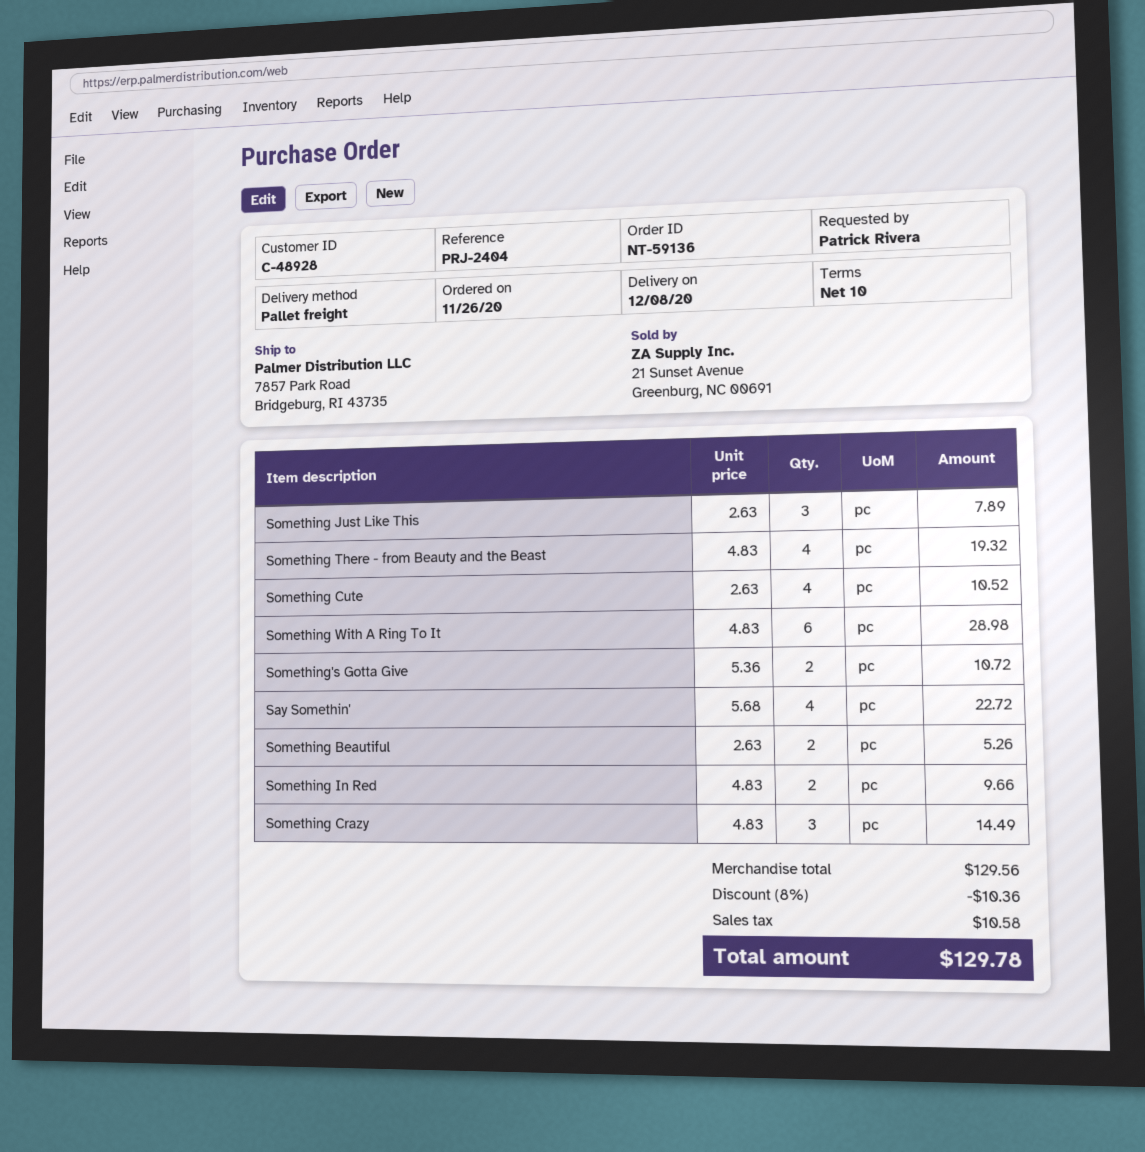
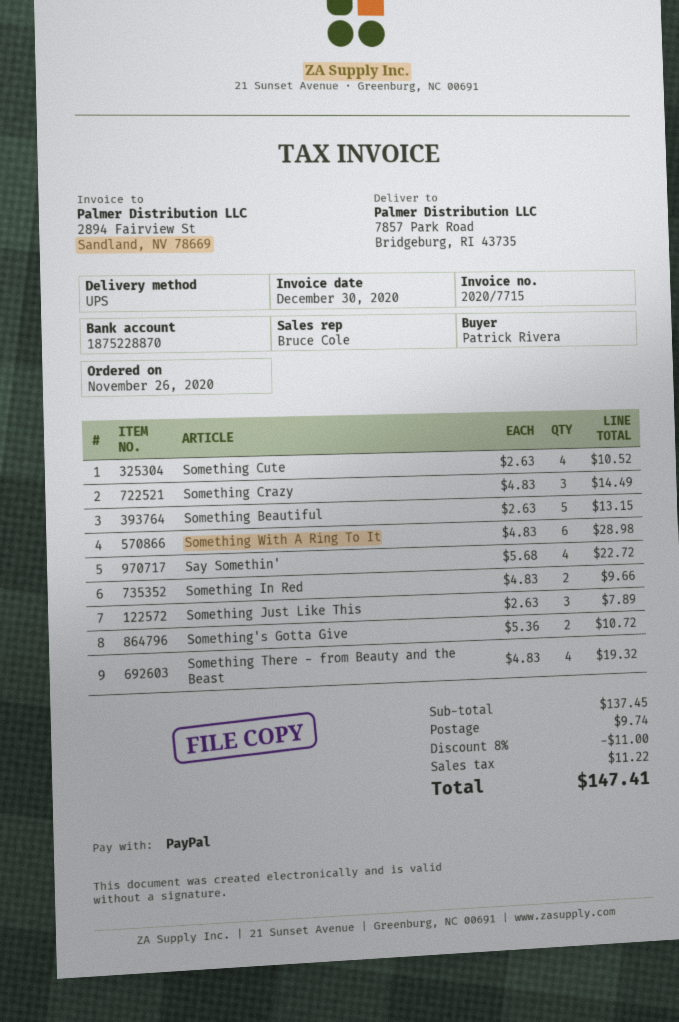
shipping method: pallet freight -> UPS
Something Beautiful: 2 x 2.63 = 5.26 -> 5 x 2.63 = 13.15
subtotal: 129.56 -> 137.45
discount: 8% = 10.36 -> 8% = 11.00
shipping: none -> 9.74
tax: 10.58 -> 11.22
total: 129.78 -> 147.41

